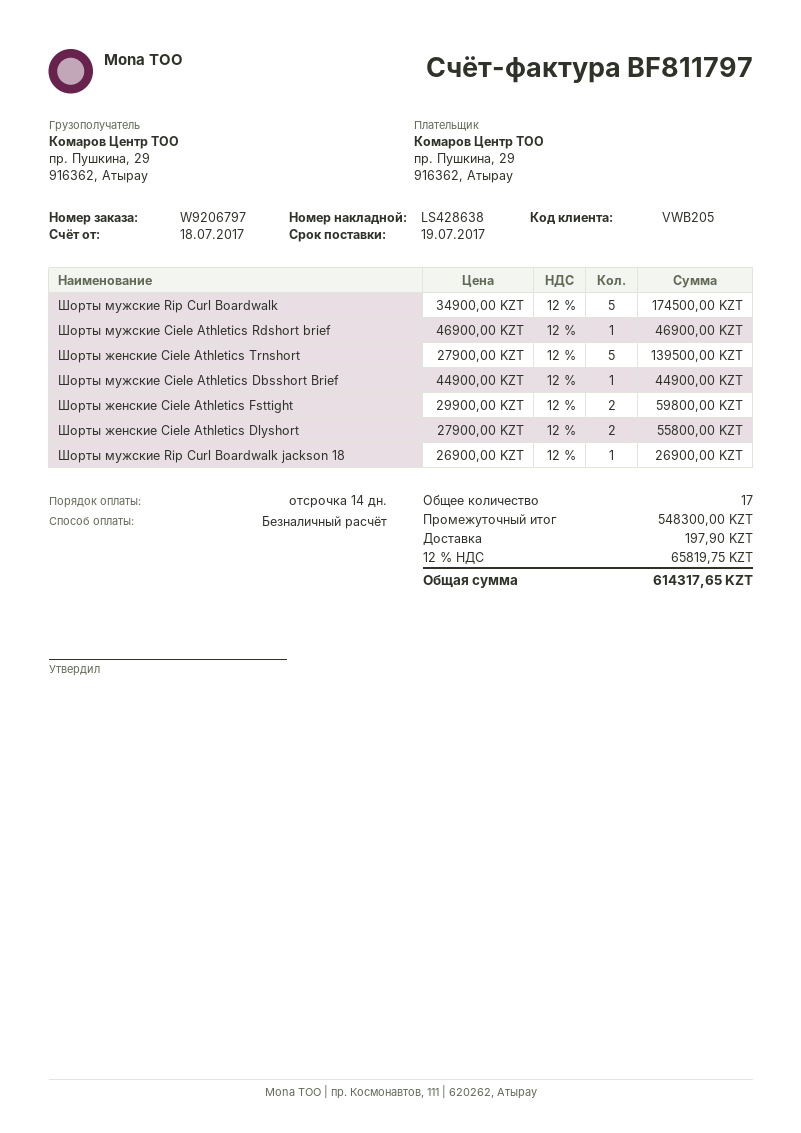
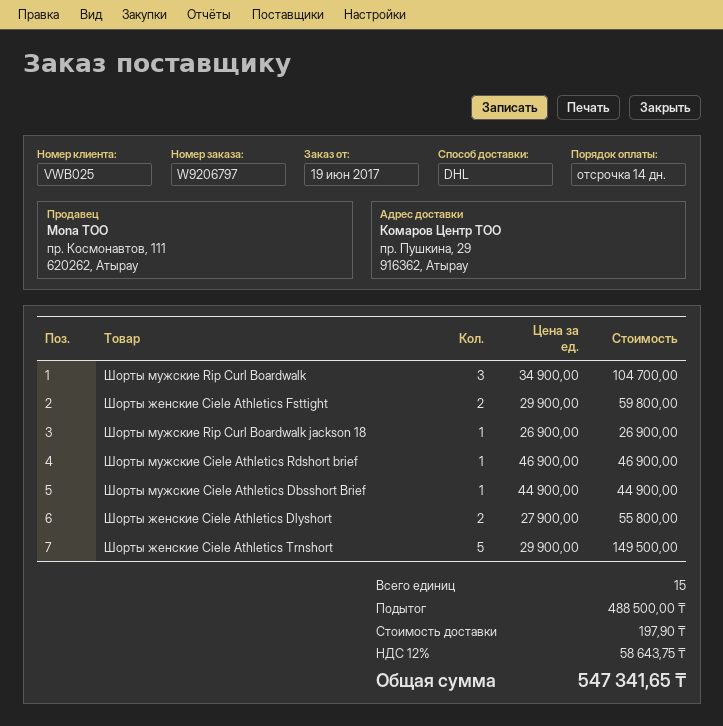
customer number: VWB205 -> VWB025
Шорты мужские Rip Curl Boardwalk: 5 x 34900.00 = 174500.00 -> 3 x 34900.00 = 104700.00
Шорты женские Ciele Athletics Trnshort: 5 x 27900.00 = 139500.00 -> 5 x 29900.00 = 149500.00
total quantity: 17 -> 15
subtotal: 548300.00 -> 488500.00
tax: 12% = 65819.75 -> 12% = 58643.75
total: 614317.65 -> 547341.65

